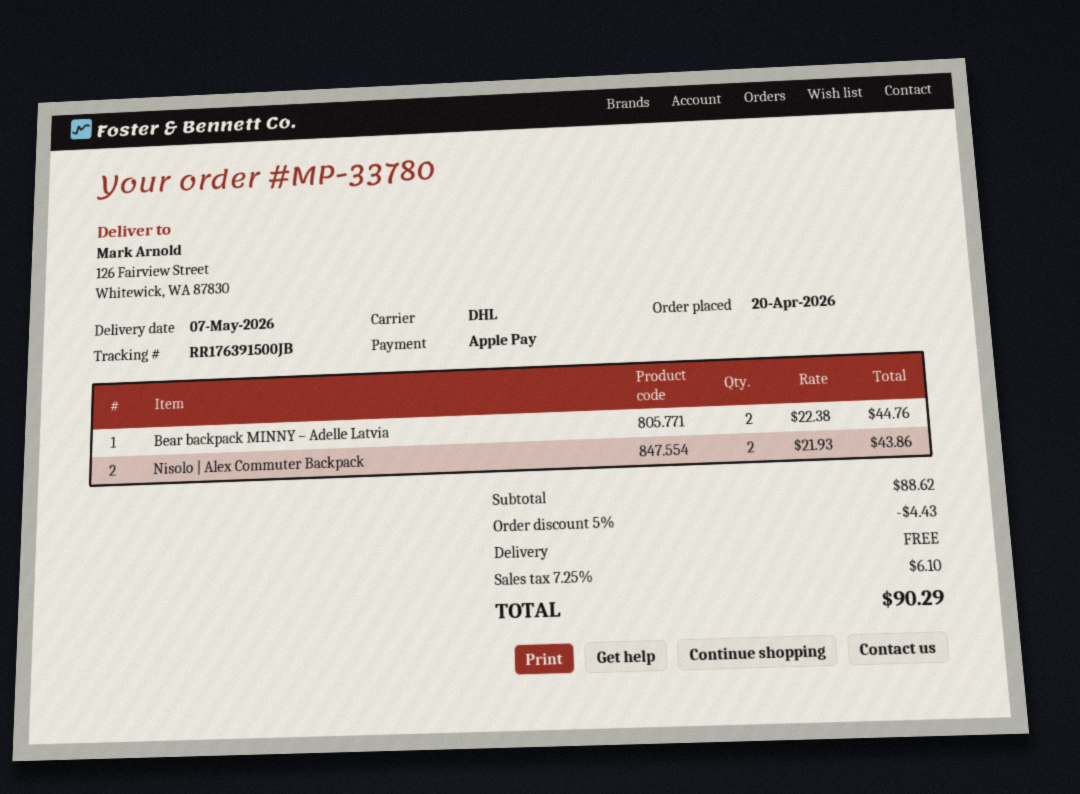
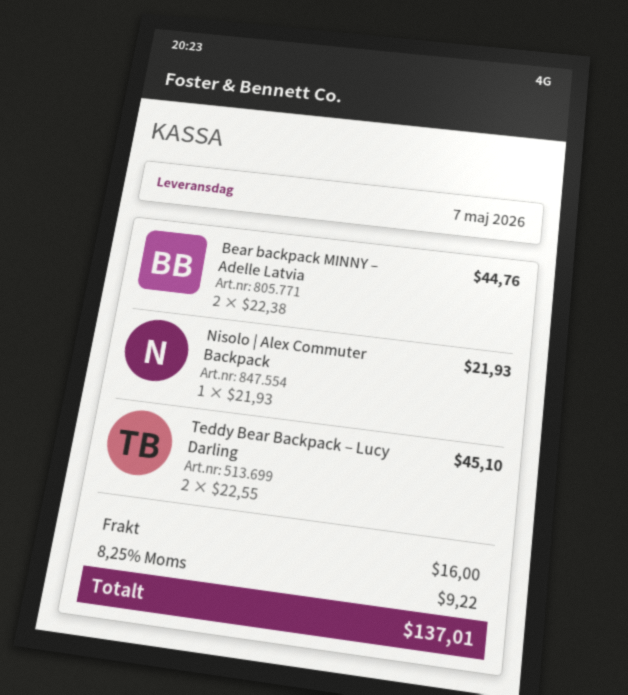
Nisolo | Alex Commuter Backpack: 2 x 21.93 = 43.86 -> 1 x 21.93 = 21.93
Teddy Bear Backpack – Lucy Darling: none -> 2 x 22.55 = 45.10
discount: 5% = 4.43 -> none
shipping: 0.00 -> 16.00
tax: 7.25% = 6.10 -> 8.25% = 9.22
total: 90.29 -> 137.01

